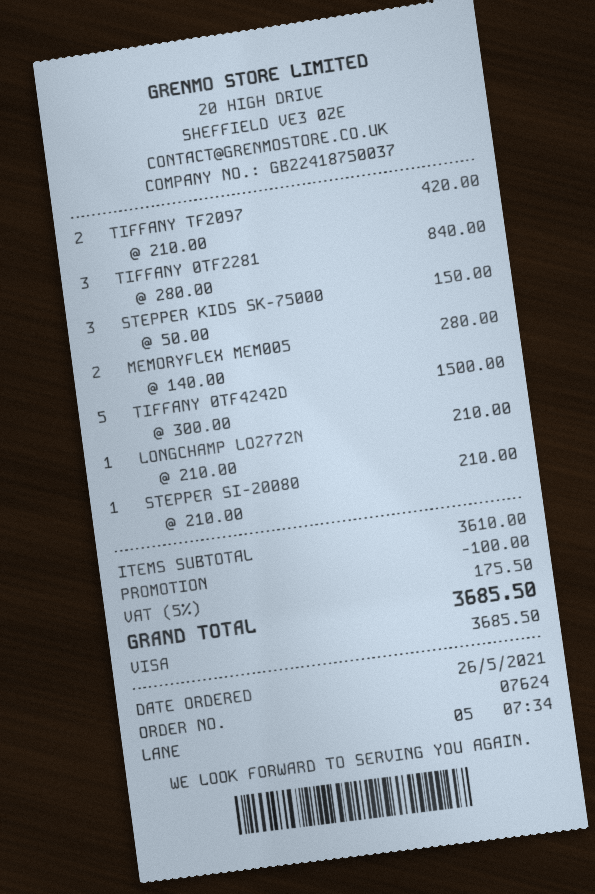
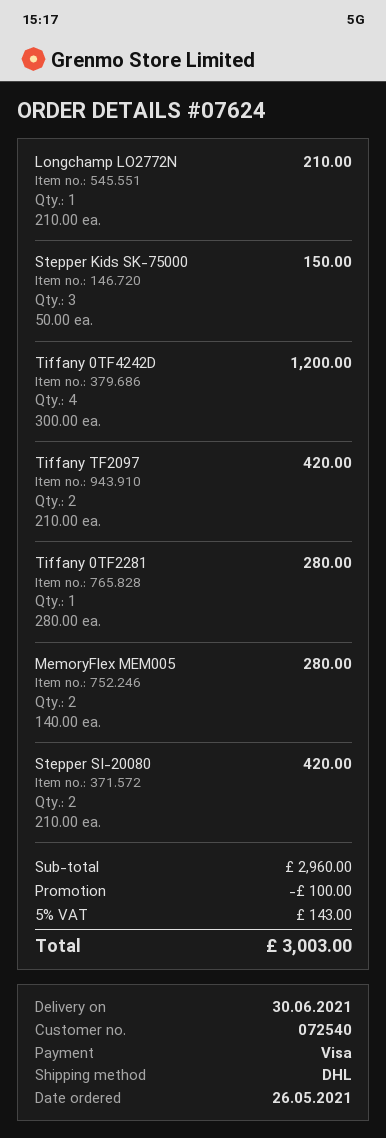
TIFFANY 0TF2281: 3 x 280.00 = 840.00 -> 1 x 280.00 = 280.00
TIFFANY 0TF4242D: 5 x 300.00 = 1500.00 -> 4 x 300.00 = 1200.00
STEPPER SI-20080: 1 x 210.00 = 210.00 -> 2 x 210.00 = 420.00
subtotal: 3610.00 -> 2960.00
tax: 5% = 175.50 -> 5% = 143.00
total: 3685.50 -> 3003.00

